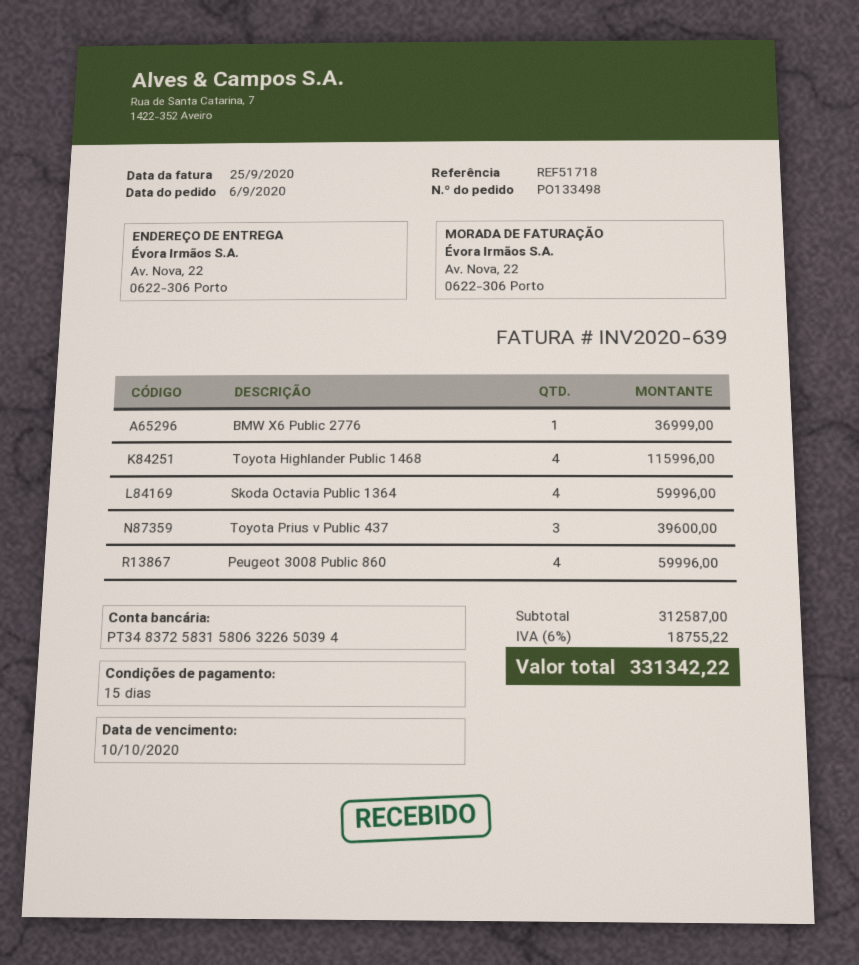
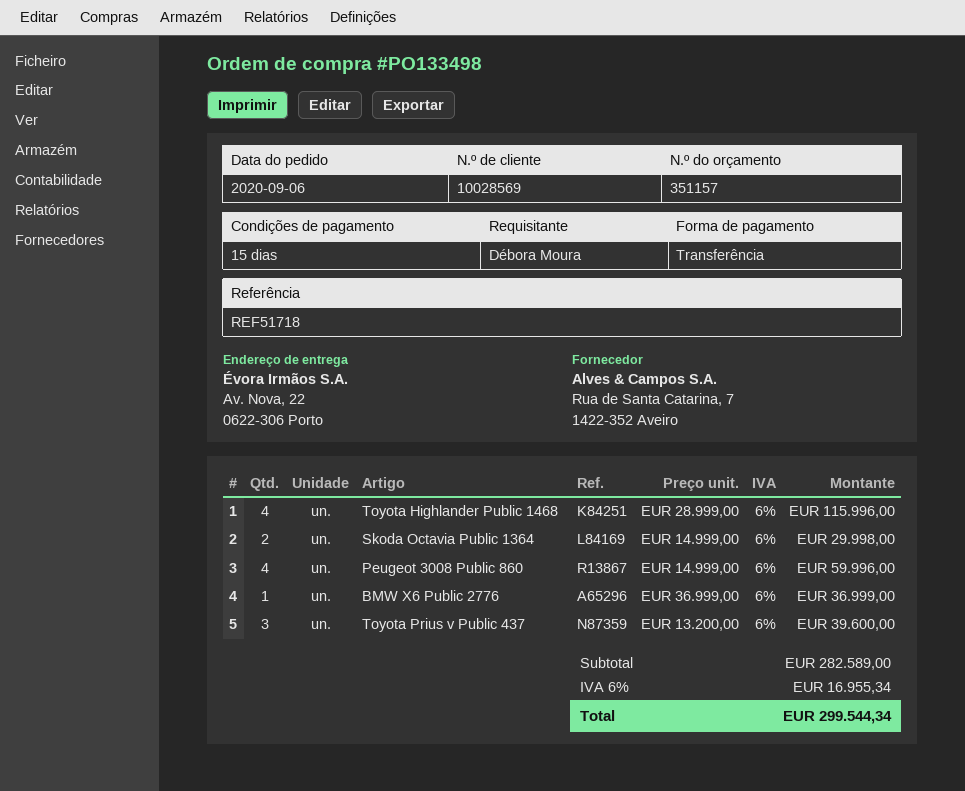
Skoda Octavia Public 1364: 4 for 59996.00 -> 2 for 29998.00
subtotal: 312587.00 -> 282589.00
tax: 6% = 18755.22 -> 6% = 16955.34
total: 331342.22 -> 299544.34

